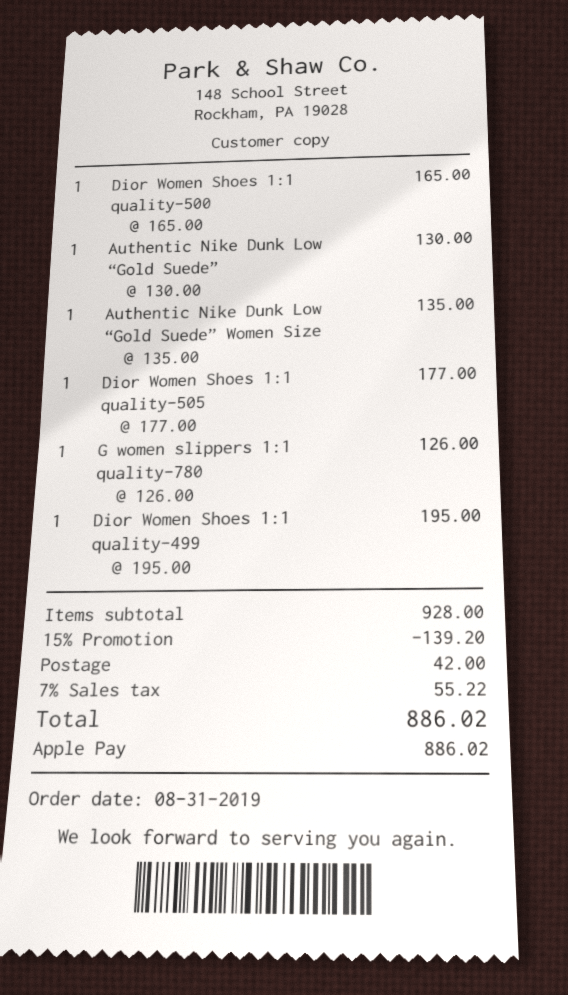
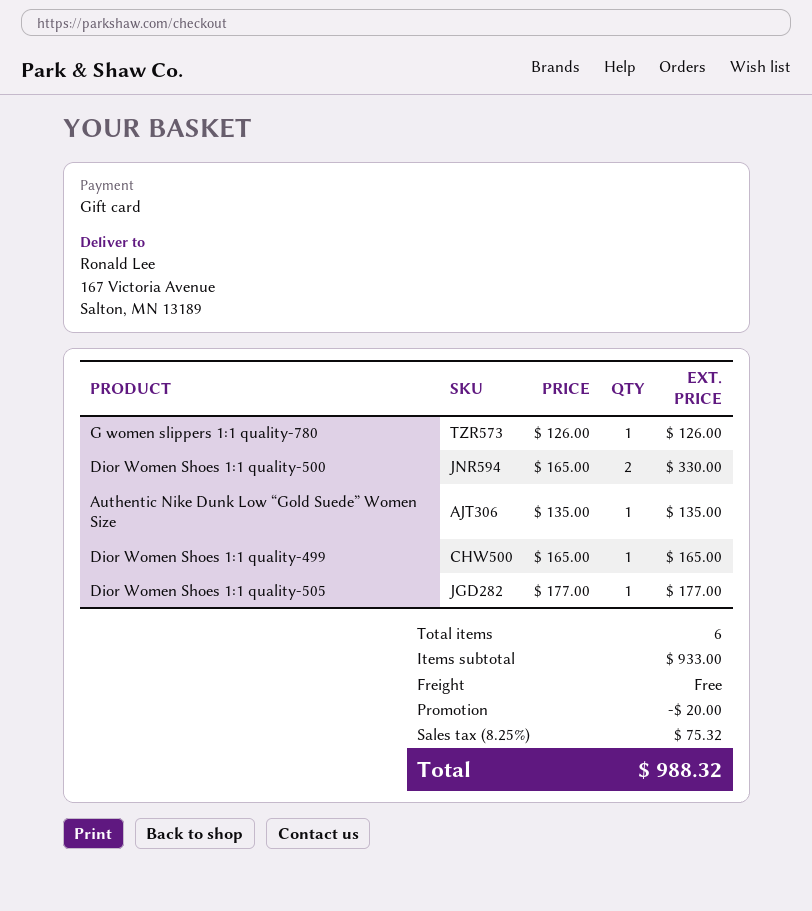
payment method: Apple Pay -> gift card
Dior Women Shoes 1:1 quality-500: 1 x 165.00 = 165.00 -> 2 x 165.00 = 330.00
Authentic Nike Dunk Low “Gold Suede”: 1 x 130.00 = 130.00 -> none
Dior Women Shoes 1:1 quality-499: 1 x 195.00 = 195.00 -> 1 x 165.00 = 165.00
subtotal: 928.00 -> 933.00
discount: 139.20 -> 20.00
shipping: 42.00 -> 0.00
tax: 7% = 55.22 -> 8.25% = 75.32
total: 886.02 -> 988.32

